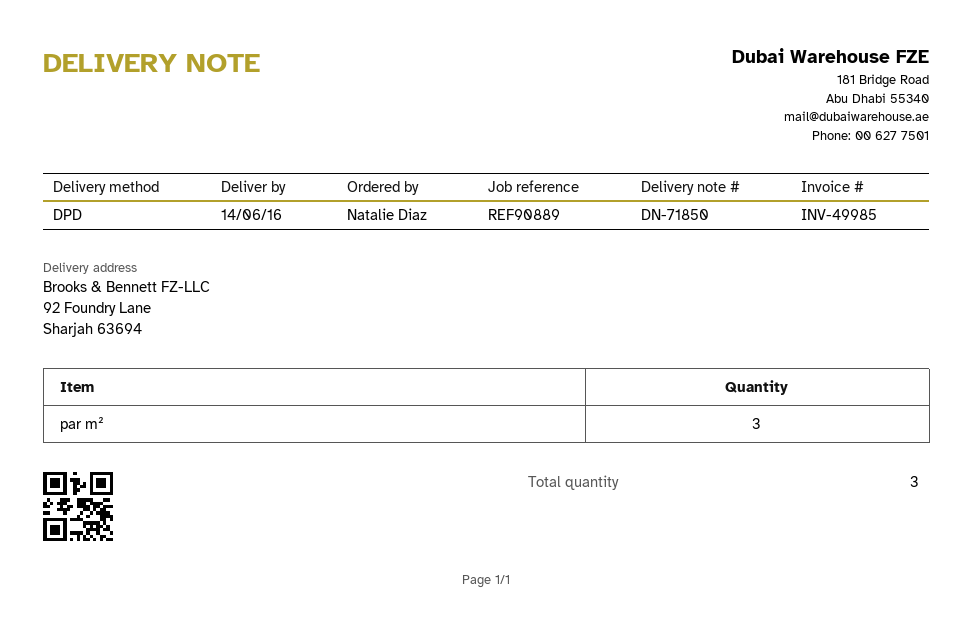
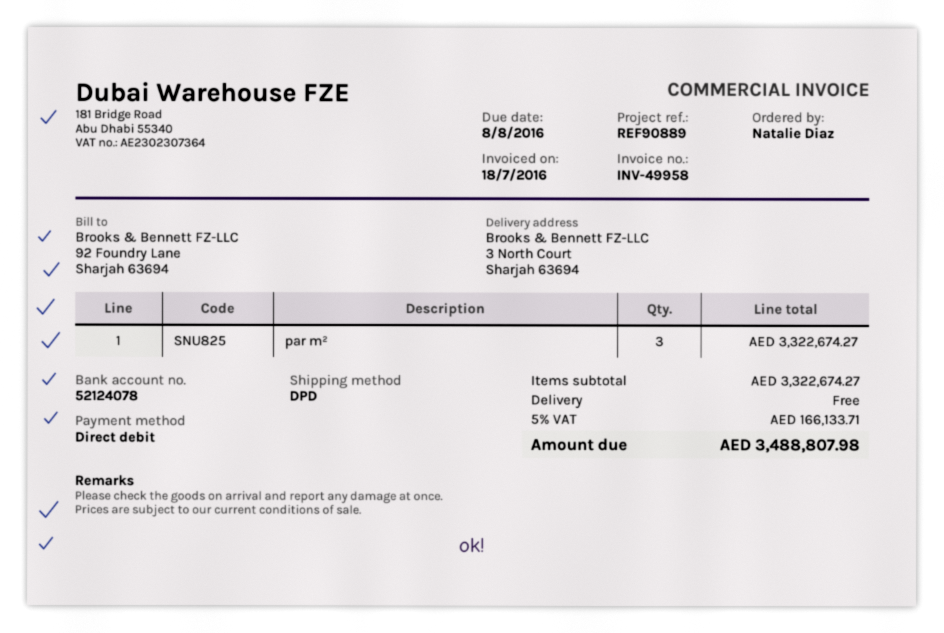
invoice number: INV-49985 -> INV-49958
ship to: 92 Foundry Lane, Sharjah 63694 -> 3 North Court, Sharjah 63694

